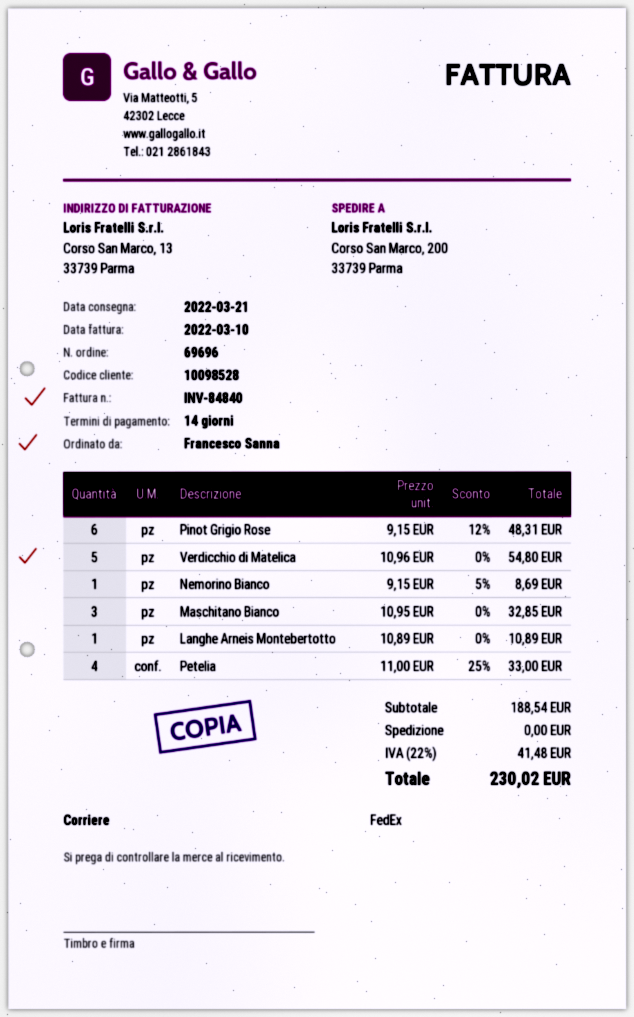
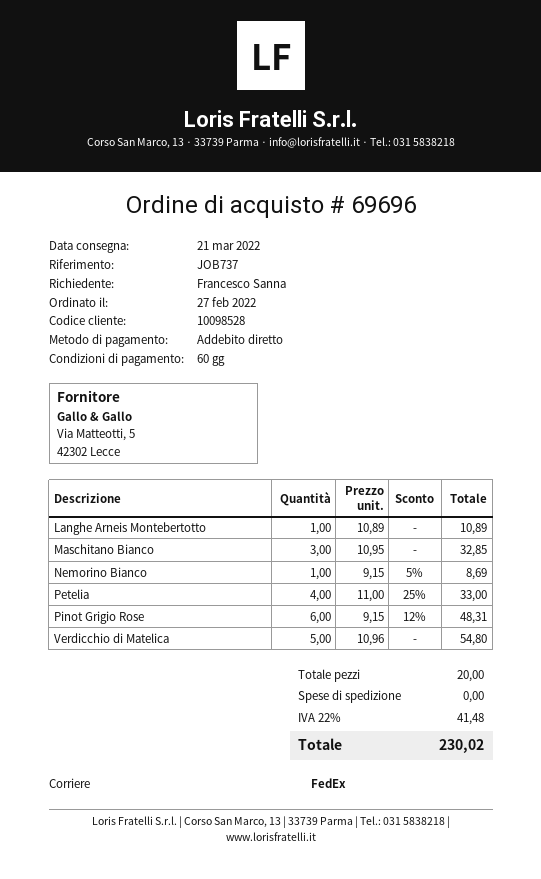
payment terms: 14 days -> 60 days

